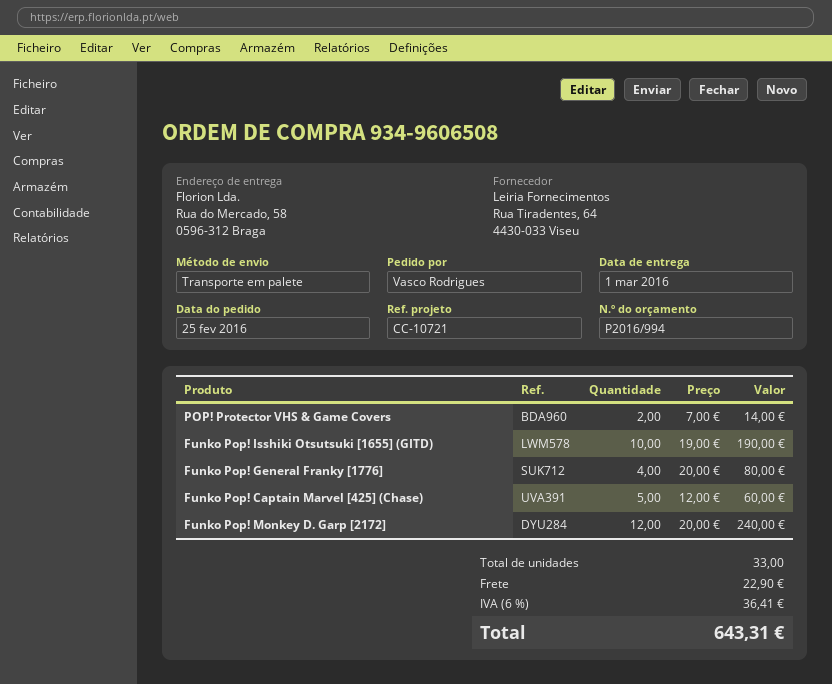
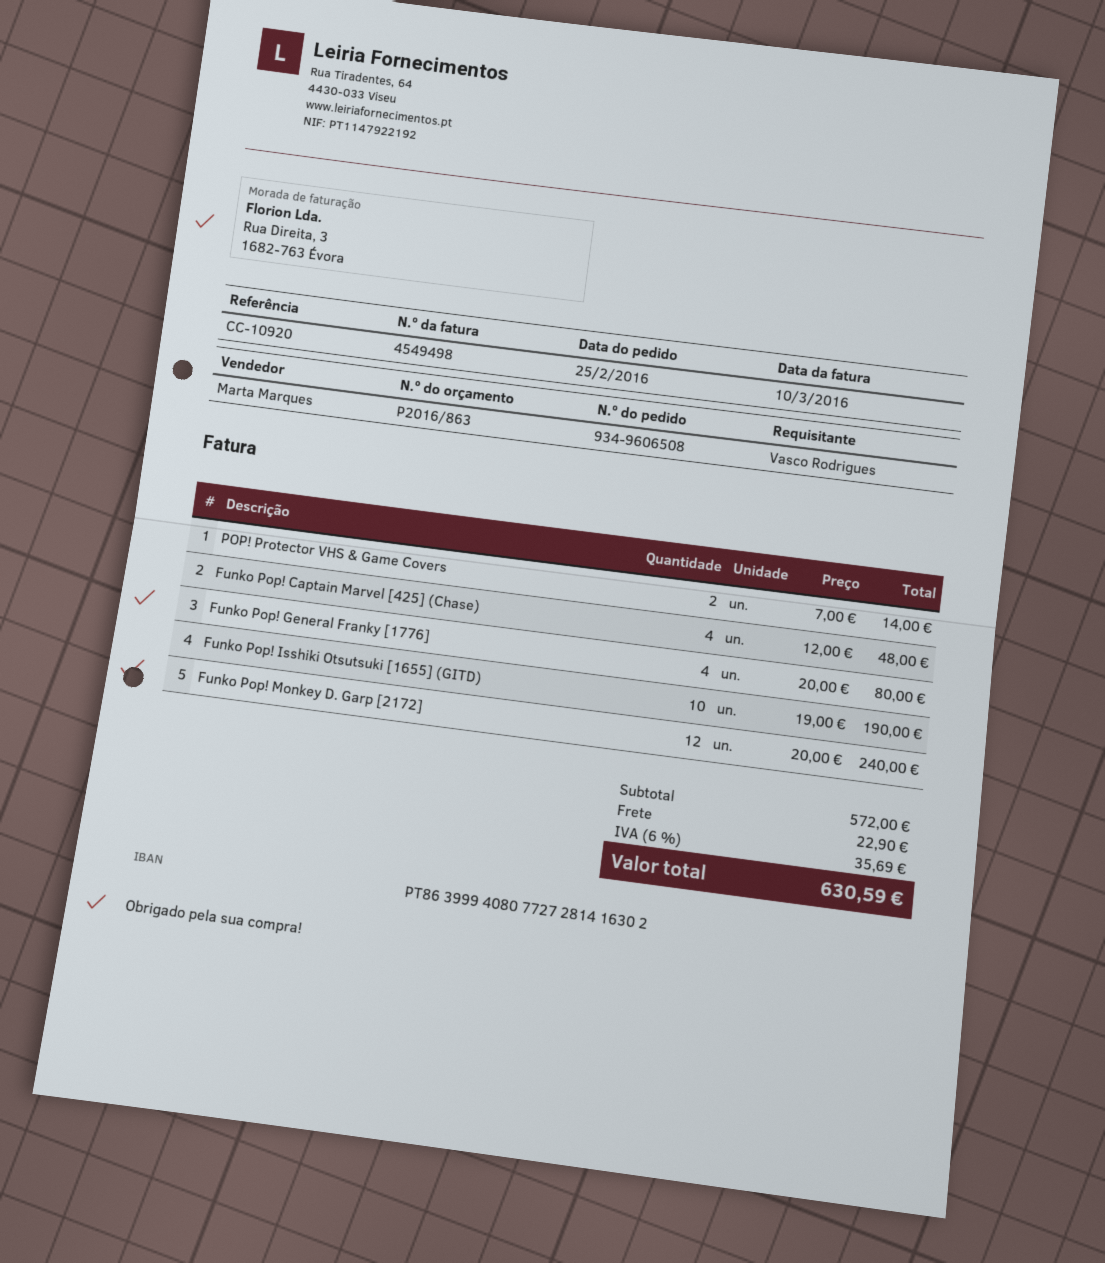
quote number: P2016/994 -> P2016/863
reference: CC-10721 -> CC-10920
Funko Pop! Captain Marvel [425] (Chase): 5 x 12.00 = 60.00 -> 4 x 12.00 = 48.00
tax: 6% = 36.41 -> 6% = 35.69
total: 643.31 -> 630.59

